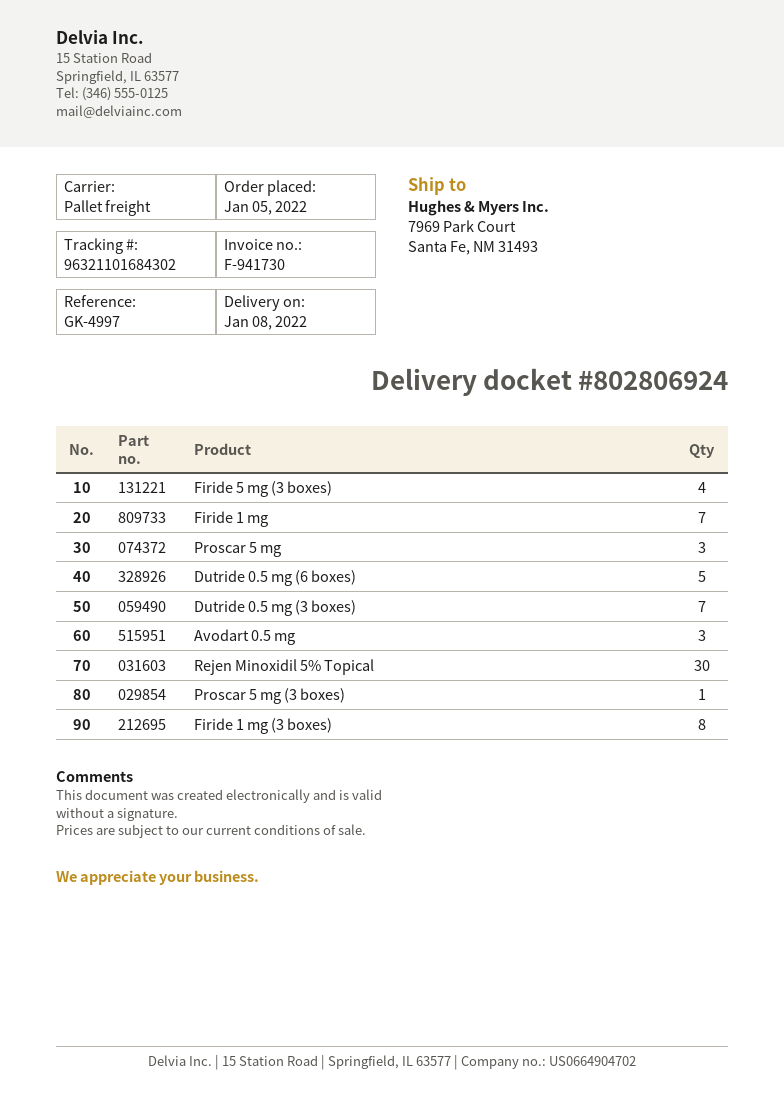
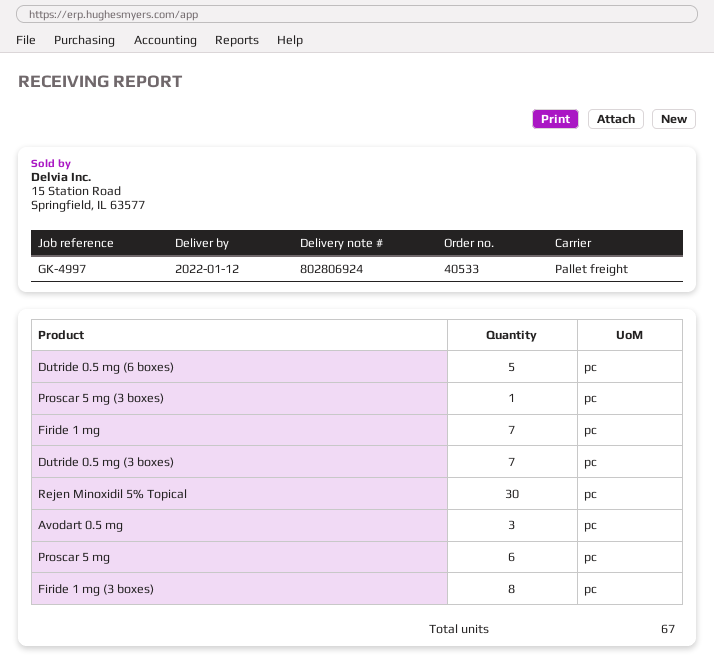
delivery date: 2022-01-08 -> 2022-01-12
Firide 5 mg (3 boxes): 4 -> none
Proscar 5 mg: 3 -> 6

